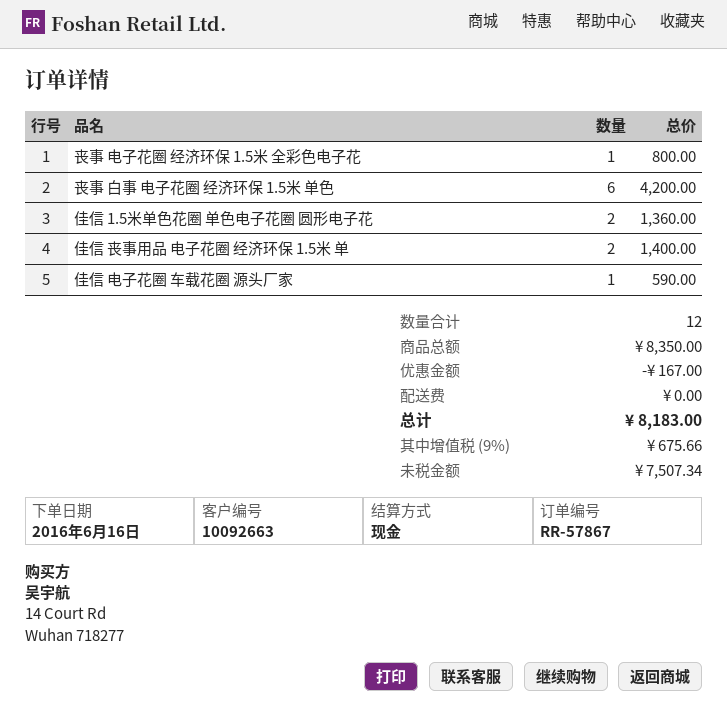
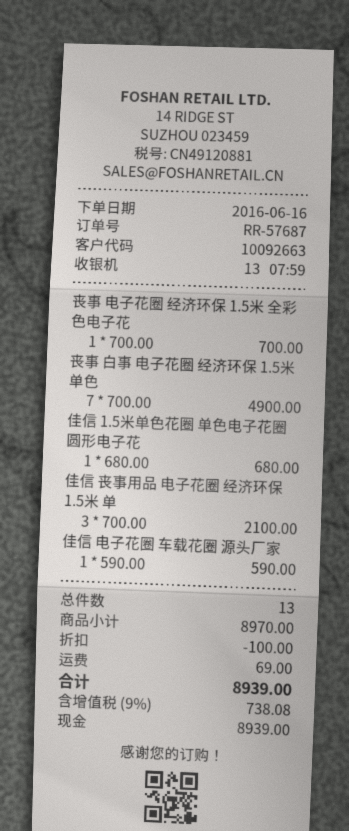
order number: RR-57867 -> RR-57687
丧事 电子花圈 经济环保 1.5米 全彩色电子花: 1 for 800.00 -> 1 for 700.00
丧事 白事 电子花圈 经济环保 1.5米 单色: 6 for 4200.00 -> 7 for 4900.00
佳信 1.5米单色花圈 单色电子花圈 圆形电子花: 2 for 1360.00 -> 1 for 680.00
佳信 丧事用品 电子花圈 经济环保 1.5米 单: 2 for 1400.00 -> 3 for 2100.00
total quantity: 12 -> 13
subtotal: 8350.00 -> 8970.00
discount: 167.00 -> 100.00
shipping: 0.00 -> 69.00
tax: 9% = 675.66 -> 9% = 738.08
total: 8183.00 -> 8939.00

